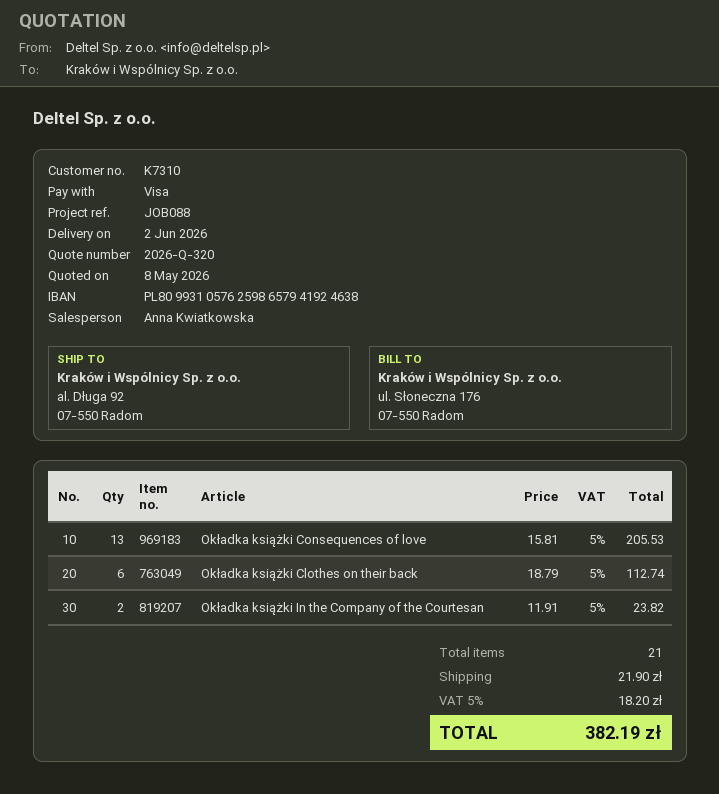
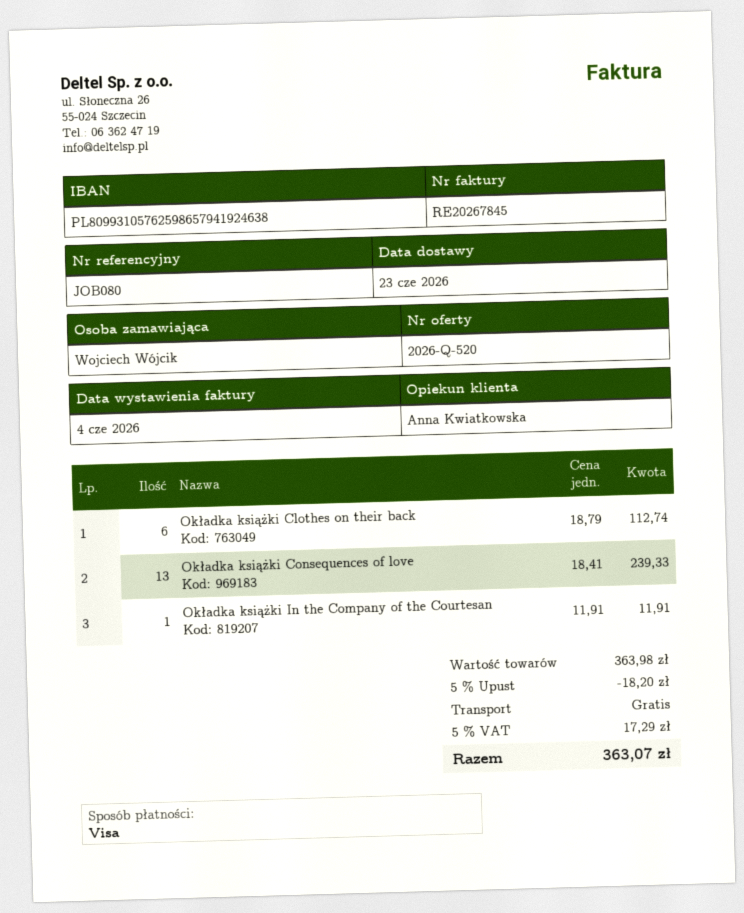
quote number: 2026-Q-320 -> 2026-Q-520
delivery date: 2026-06-02 -> 2026-06-23
reference: JOB088 -> JOB080
Okładka książki Consequences of love: 13 x 15.81 = 205.53 -> 13 x 18.41 = 239.33
Okładka książki In the Company of the Courtesan: 2 x 11.91 = 23.82 -> 1 x 11.91 = 11.91
discount: none -> 5% = 18.20
shipping: 21.90 -> 0.00
tax: 5% = 18.20 -> 5% = 17.29
total: 382.19 -> 363.07

